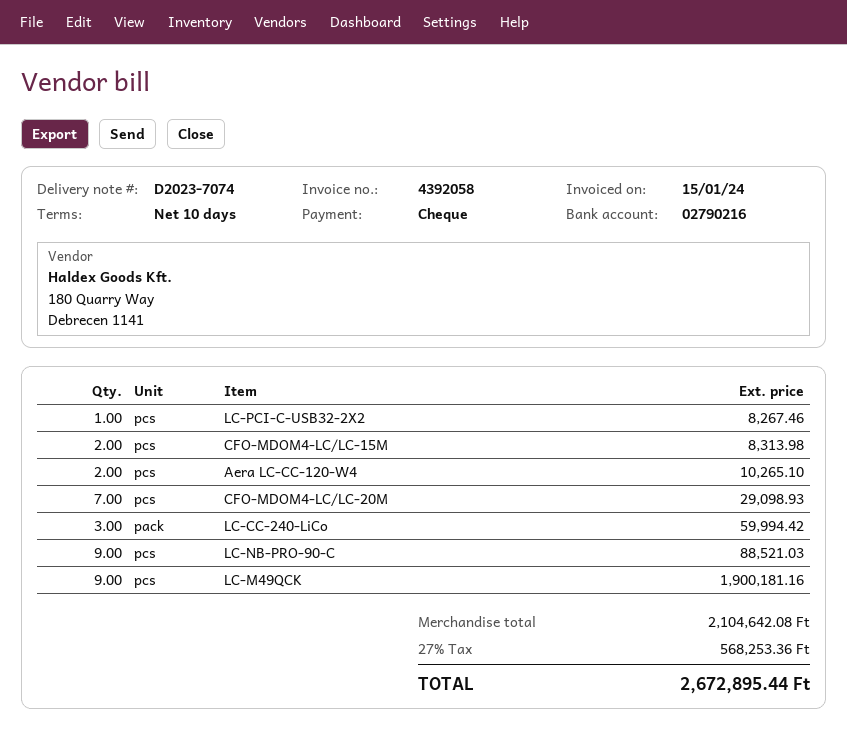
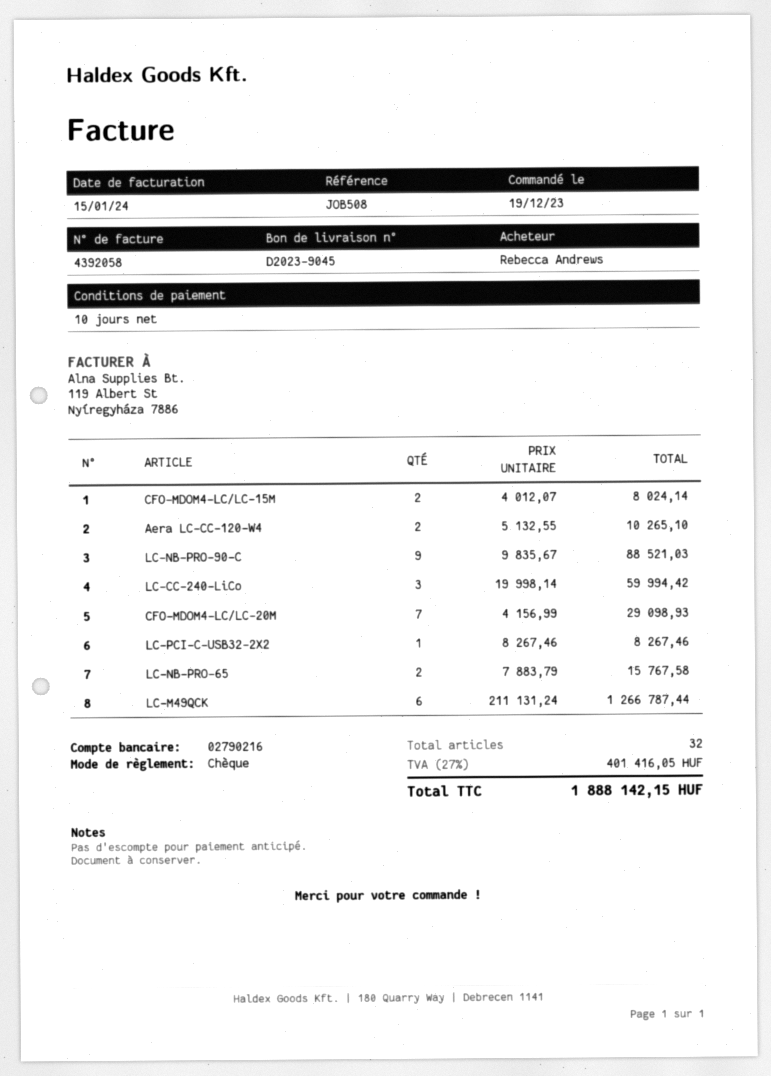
delivery note number: D2023-7074 -> D2023-9045
CFO-MDOM4-LC/LC-15M: 2 for 8313.98 -> 2 for 8024.14
LC-M49QCK: 9 for 1900181.16 -> 6 for 1266787.44
LC-NB-PRO-65: none -> 2 for 15767.58
tax: 27% = 568253.36 -> 27% = 401416.05
total: 2672895.44 -> 1888142.15

